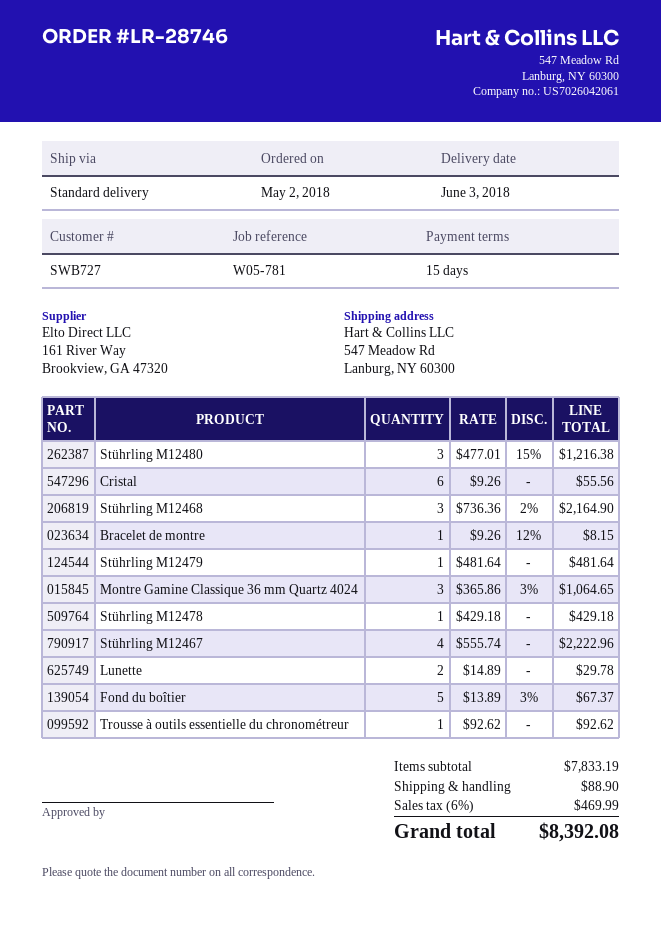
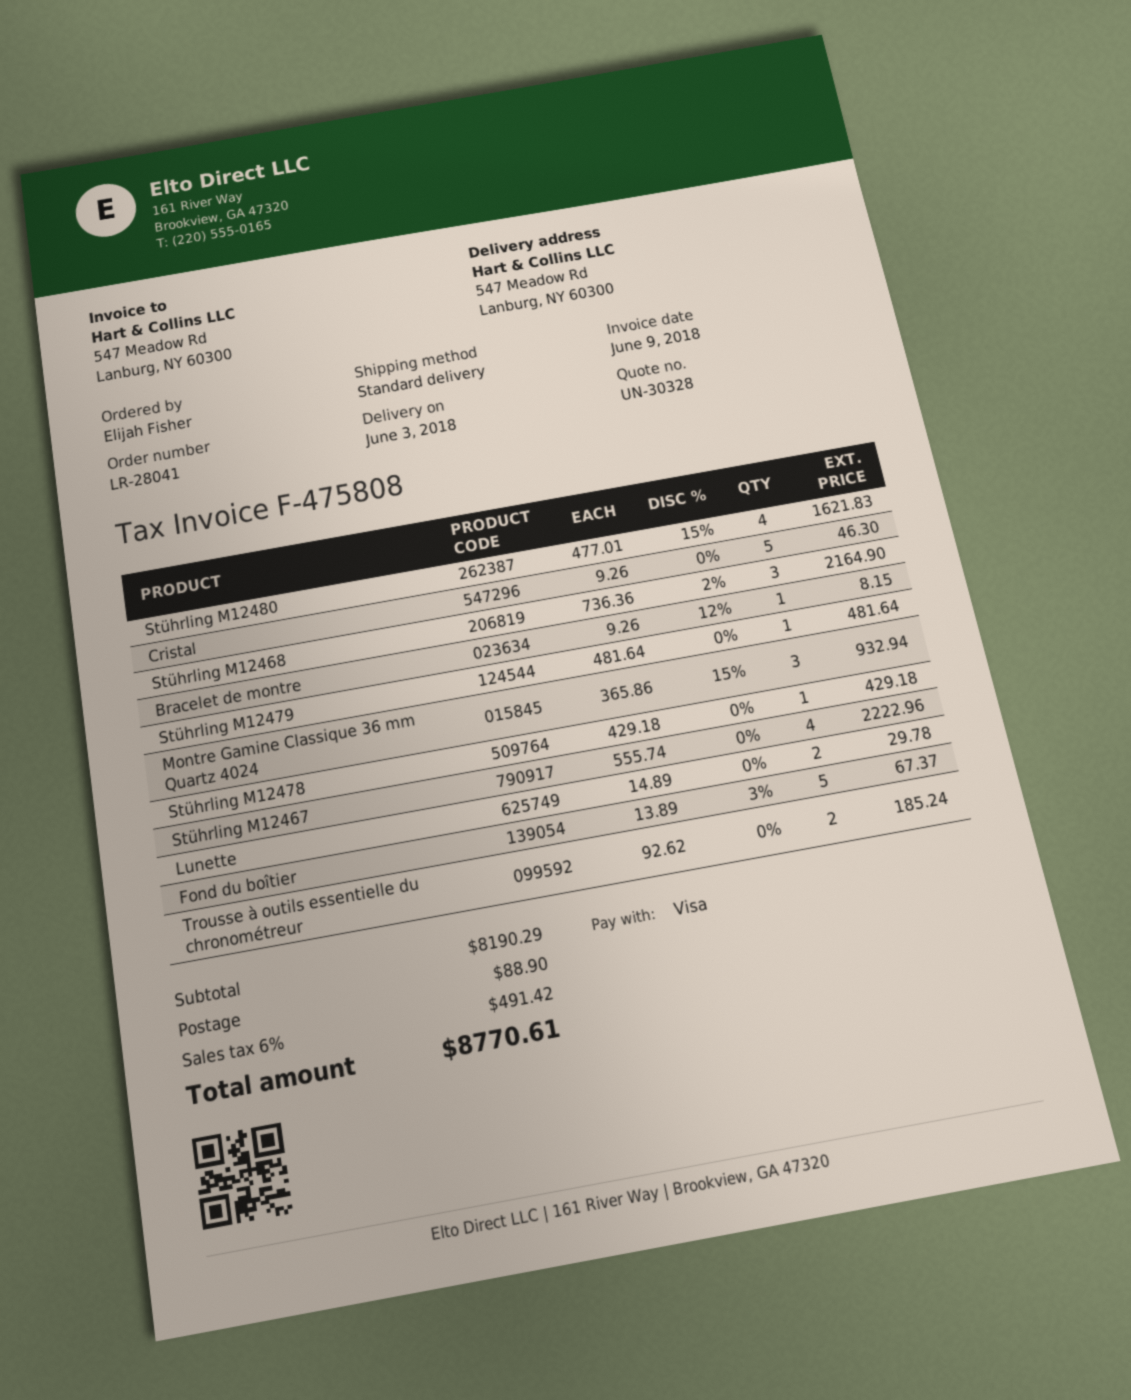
order number: LR-28746 -> LR-28041
Stührling M12480: 3 x 477.01 - 15% = 1216.38 -> 4 x 477.01 - 15% = 1621.83
Cristal: 6 x 9.26 = 55.56 -> 5 x 9.26 = 46.30
Montre Gamine Classique 36 mm Quartz 4024: 3 x 365.86 - 3% = 1064.65 -> 3 x 365.86 - 15% = 932.94
Trousse à outils essentielle du chronométreur: 1 x 92.62 = 92.62 -> 2 x 92.62 = 185.24
subtotal: 7833.19 -> 8190.29
tax: 6% = 469.99 -> 6% = 491.42
total: 8392.08 -> 8770.61

